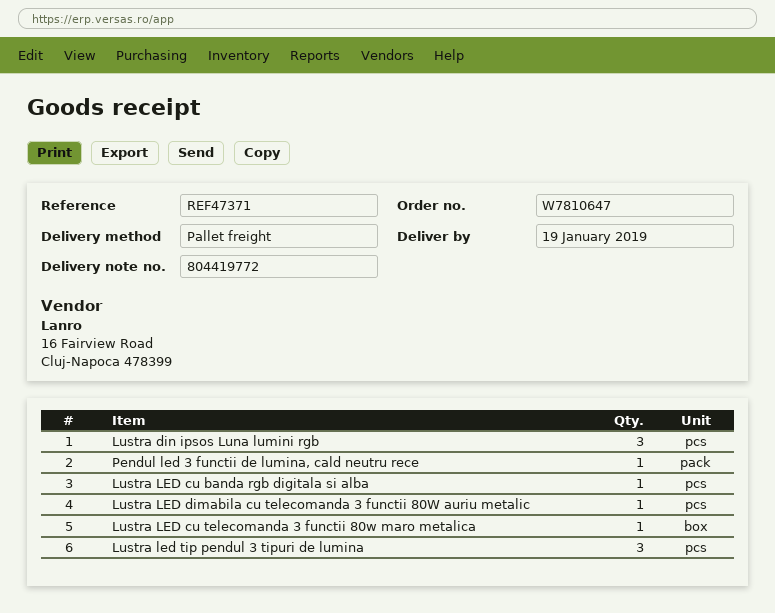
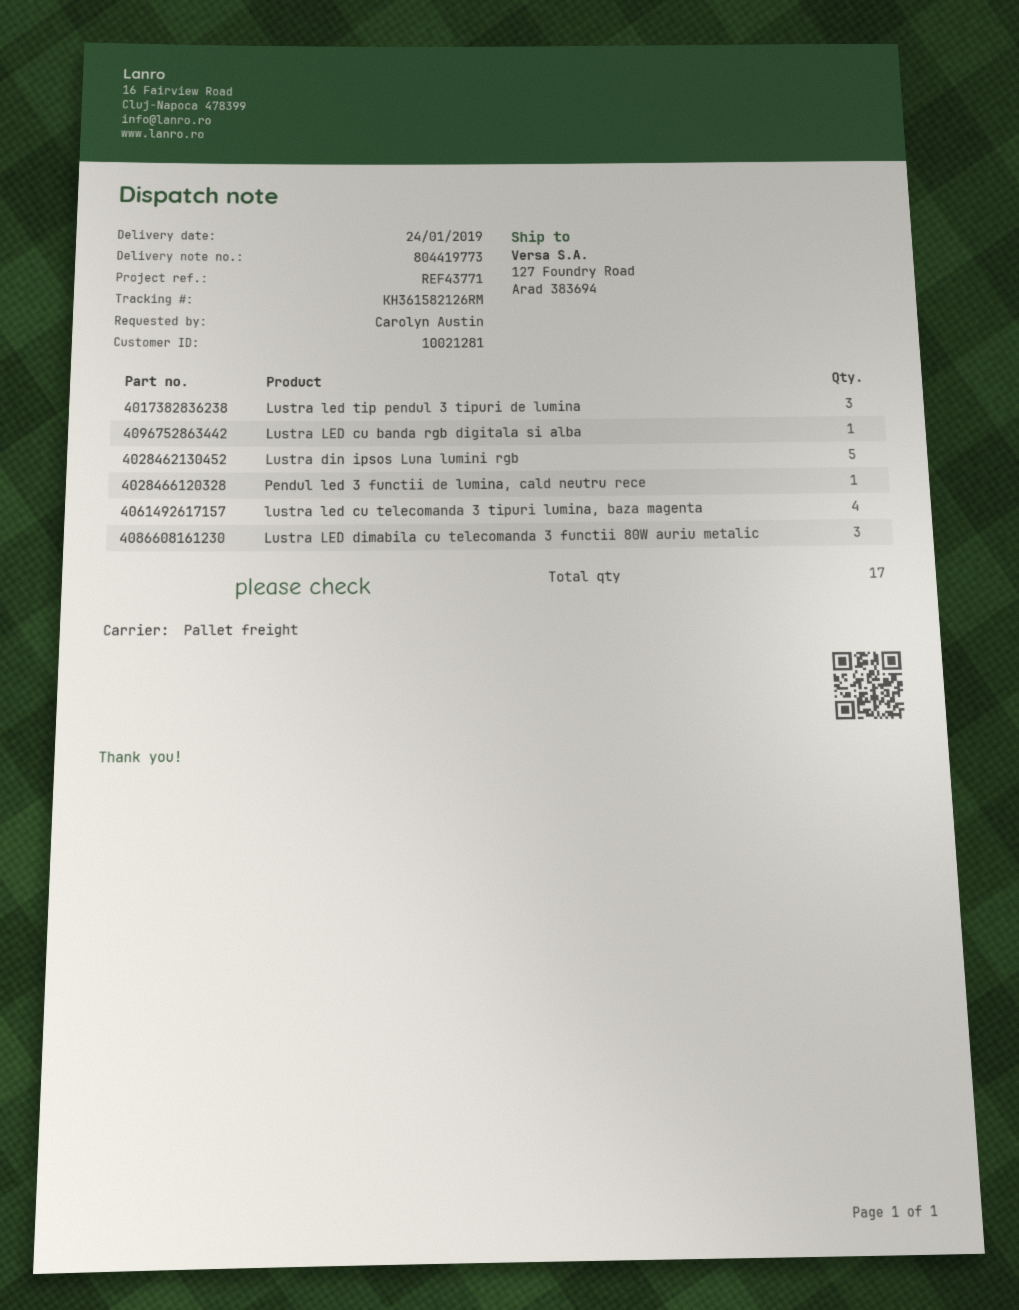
delivery note number: 804419772 -> 804419773
delivery date: 2019-01-19 -> 2019-01-24
reference: REF47371 -> REF43771
Lustra din ipsos Luna lumini rgb: 3 -> 5
Lustra LED dimabila cu telecomanda 3 functii 80W auriu metalic: 1 -> 3
Lustra LED cu telecomanda 3 functii 80w maro metalica: 1 -> none
lustra led cu telecomanda 3 tipuri lumina, baza magenta: none -> 4

